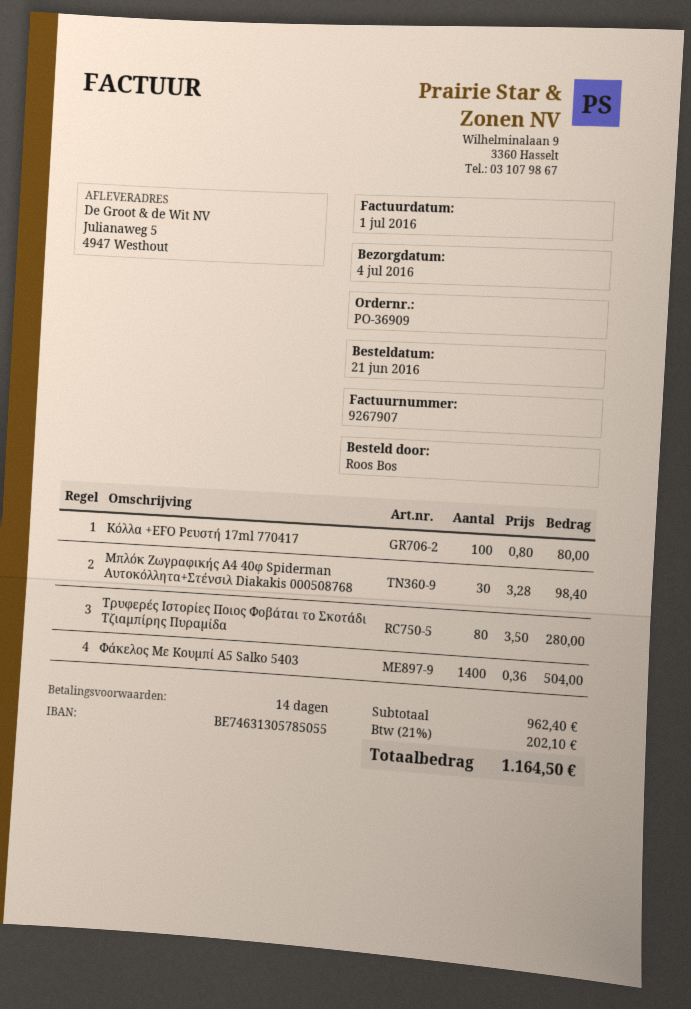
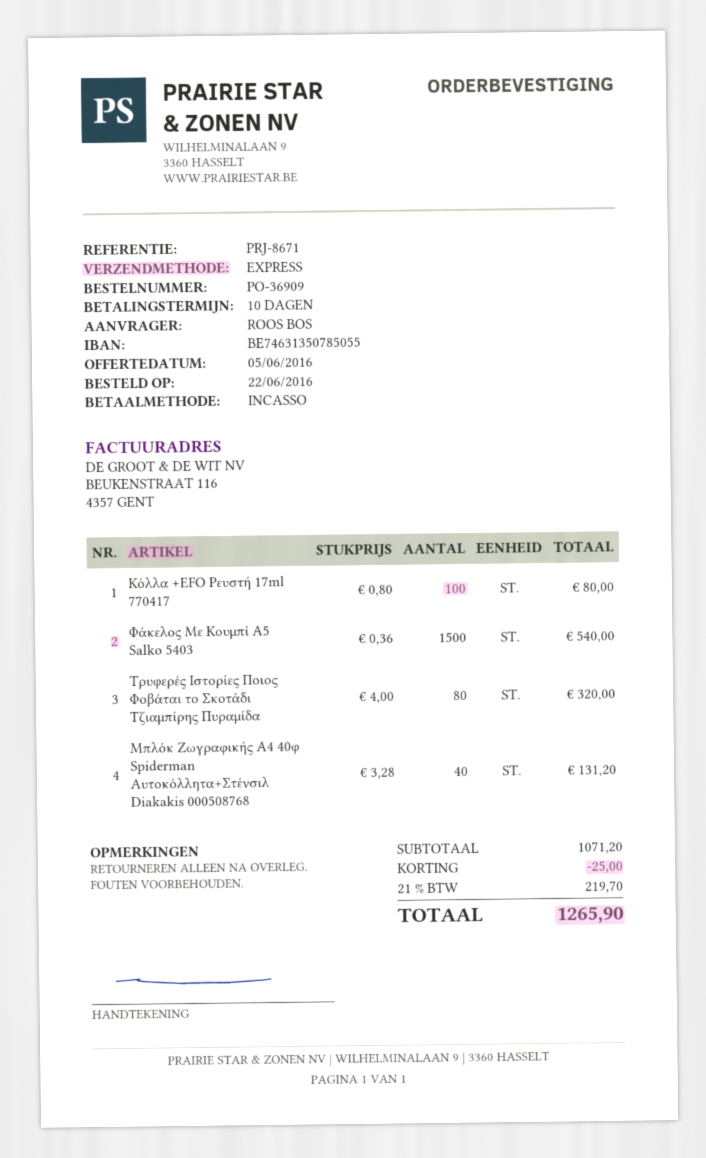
order date: 2016-06-21 -> 2016-06-22
payment terms: 14 days -> 10 days
bank account: BE74631305785055 -> BE74631350785055
Μπλόκ Ζωγραφικής Α4 40φ Spiderman Αυτοκόλλητα+Στένσιλ Diakakis 000508768: 30 x 3.28 = 98.40 -> 40 x 3.28 = 131.20
Τρυφερές Ιστορίες Ποιος Φοβάται το Σκοτάδι Τζιαμπίρης Πυραμίδα: 80 x 3.50 = 280.00 -> 80 x 4.00 = 320.00
Φάκελος Με Κουμπί Α5 Salko 5403: 1400 x 0.36 = 504.00 -> 1500 x 0.36 = 540.00
subtotal: 962.40 -> 1071.20
discount: none -> 25.00
tax: 21% = 202.10 -> 21% = 219.70
total: 1164.50 -> 1265.90

